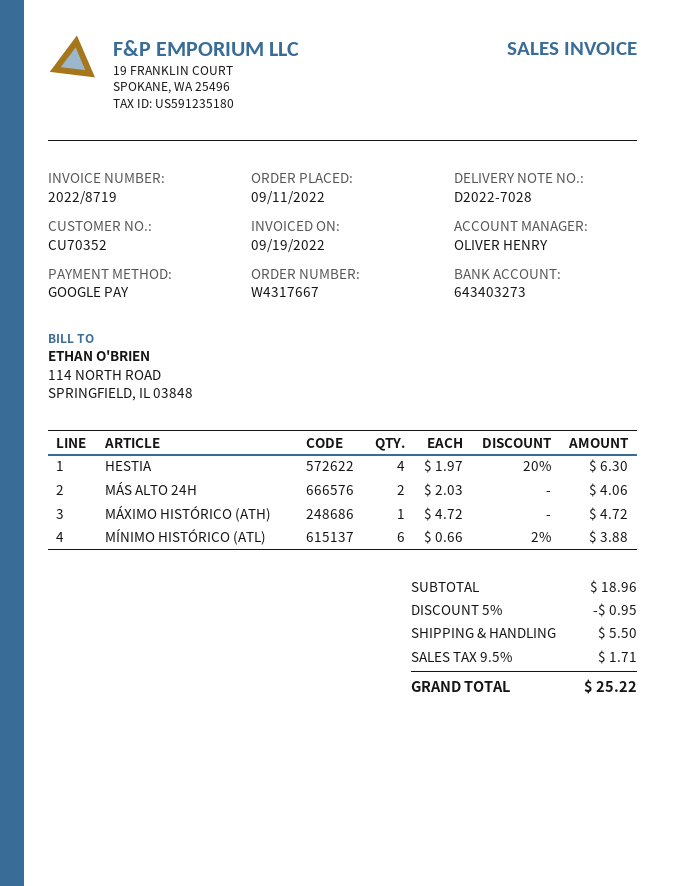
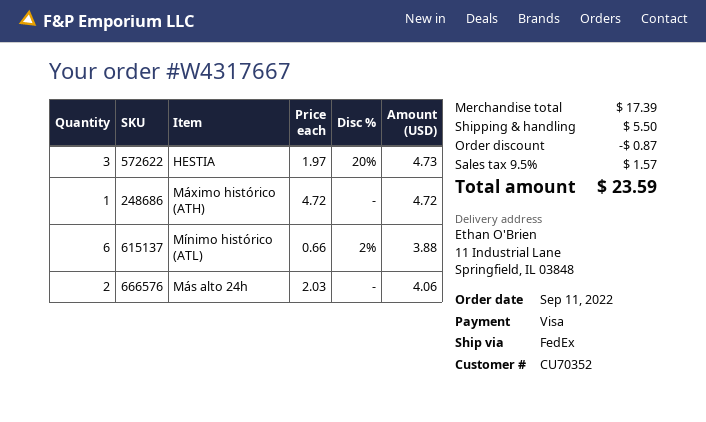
payment method: Google Pay -> Visa
HESTIA: 4 x 1.97 - 20% = 6.30 -> 3 x 1.97 - 20% = 4.73
subtotal: 18.96 -> 17.39
discount: 0.95 -> 0.87
tax: 9.5% = 1.71 -> 9.5% = 1.57
total: 25.22 -> 23.59

